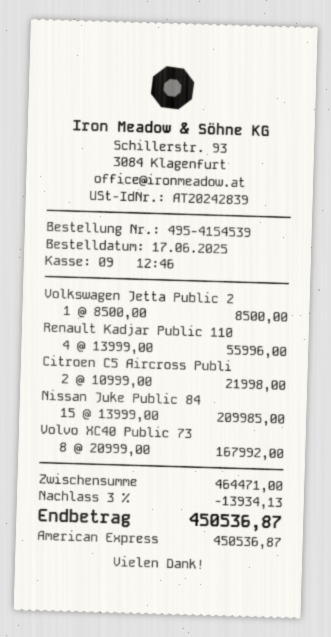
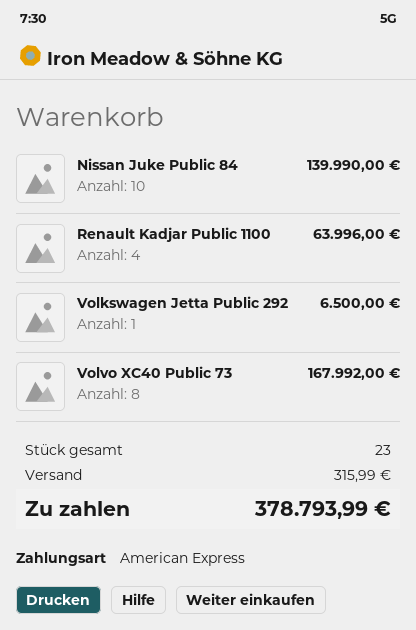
Volkswagen Jetta Public 2: 1 for 8500.00 -> 1 for 6500.00
Renault Kadjar Public 110: 4 for 55996.00 -> 4 for 63996.00
Citroen C5 Aircross Publi: 2 for 21998.00 -> none
Nissan Juke Public 84: 15 for 209985.00 -> 10 for 139990.00
discount: 3% = 13934.13 -> none
shipping: none -> 315.99
total: 450536.87 -> 378793.99

